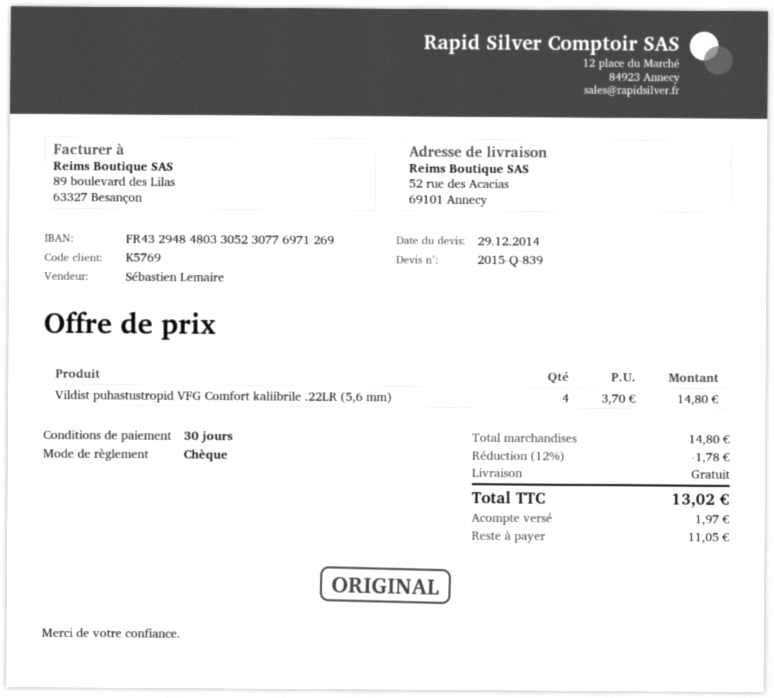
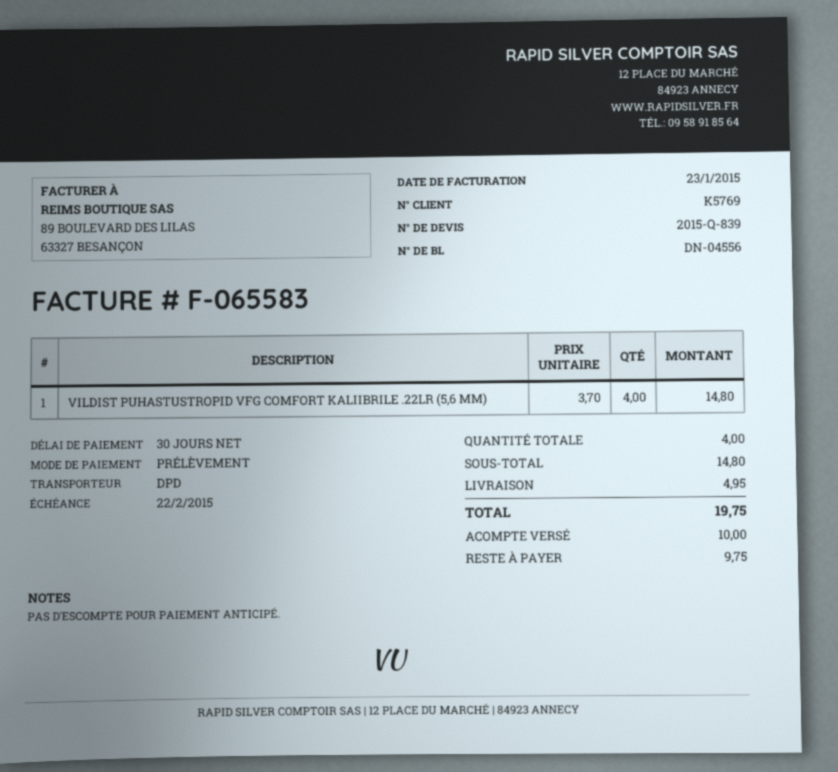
payment method: cheque -> direct debit
discount: 12% = 1.78 -> none
shipping: 0.00 -> 4.95
total: 13.02 -> 19.75
deposit: 1.97 -> 10.00
balance: 11.05 -> 9.75

